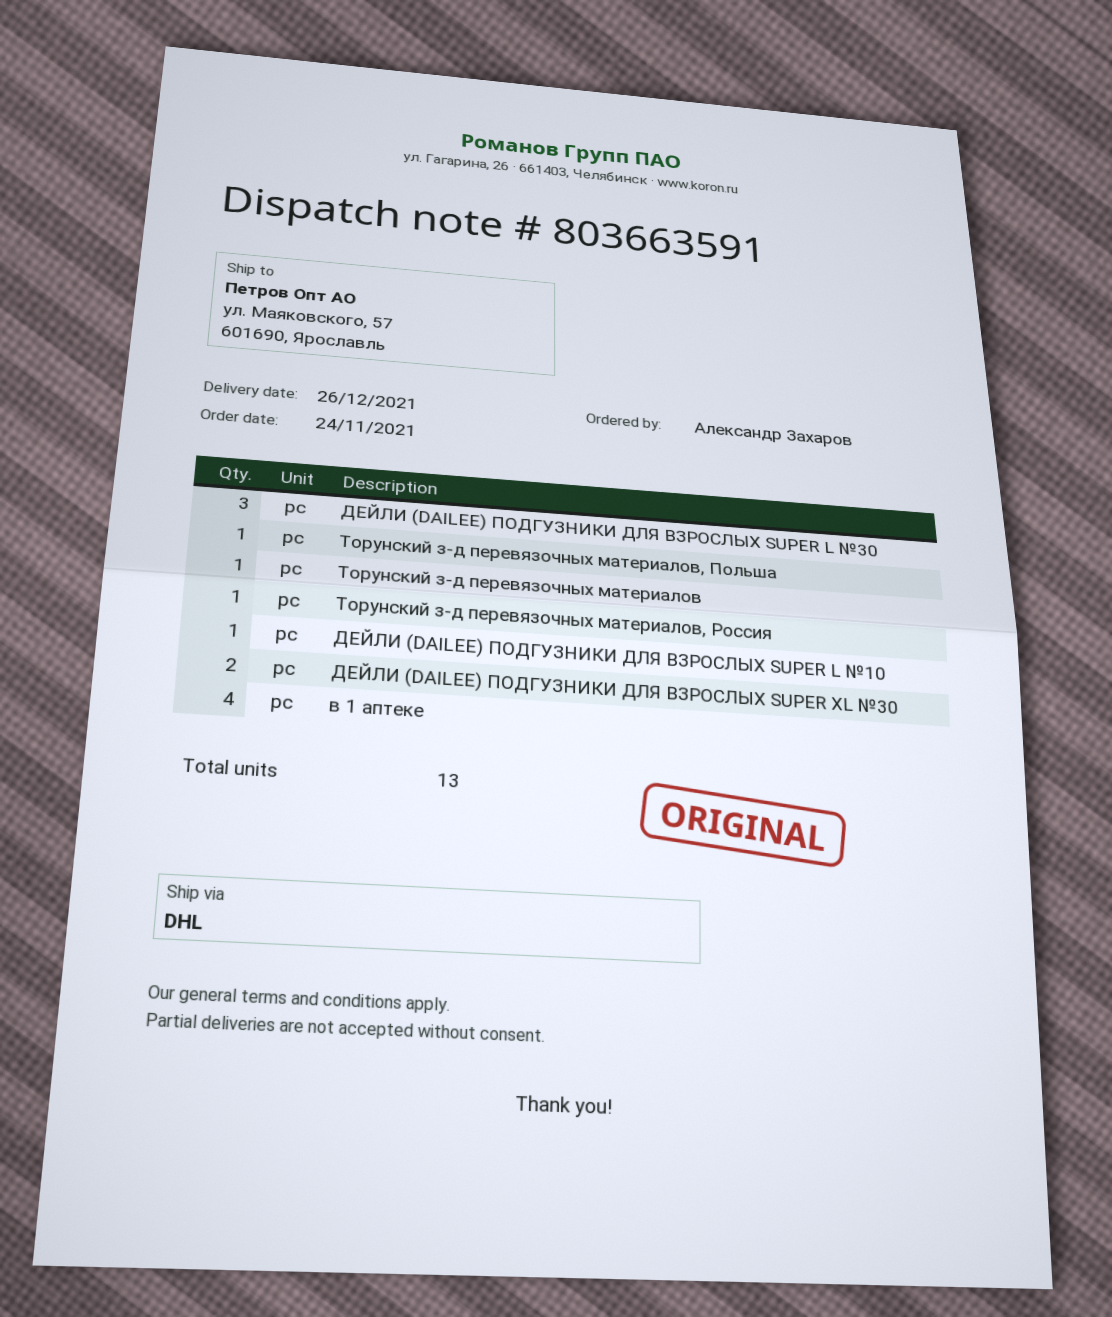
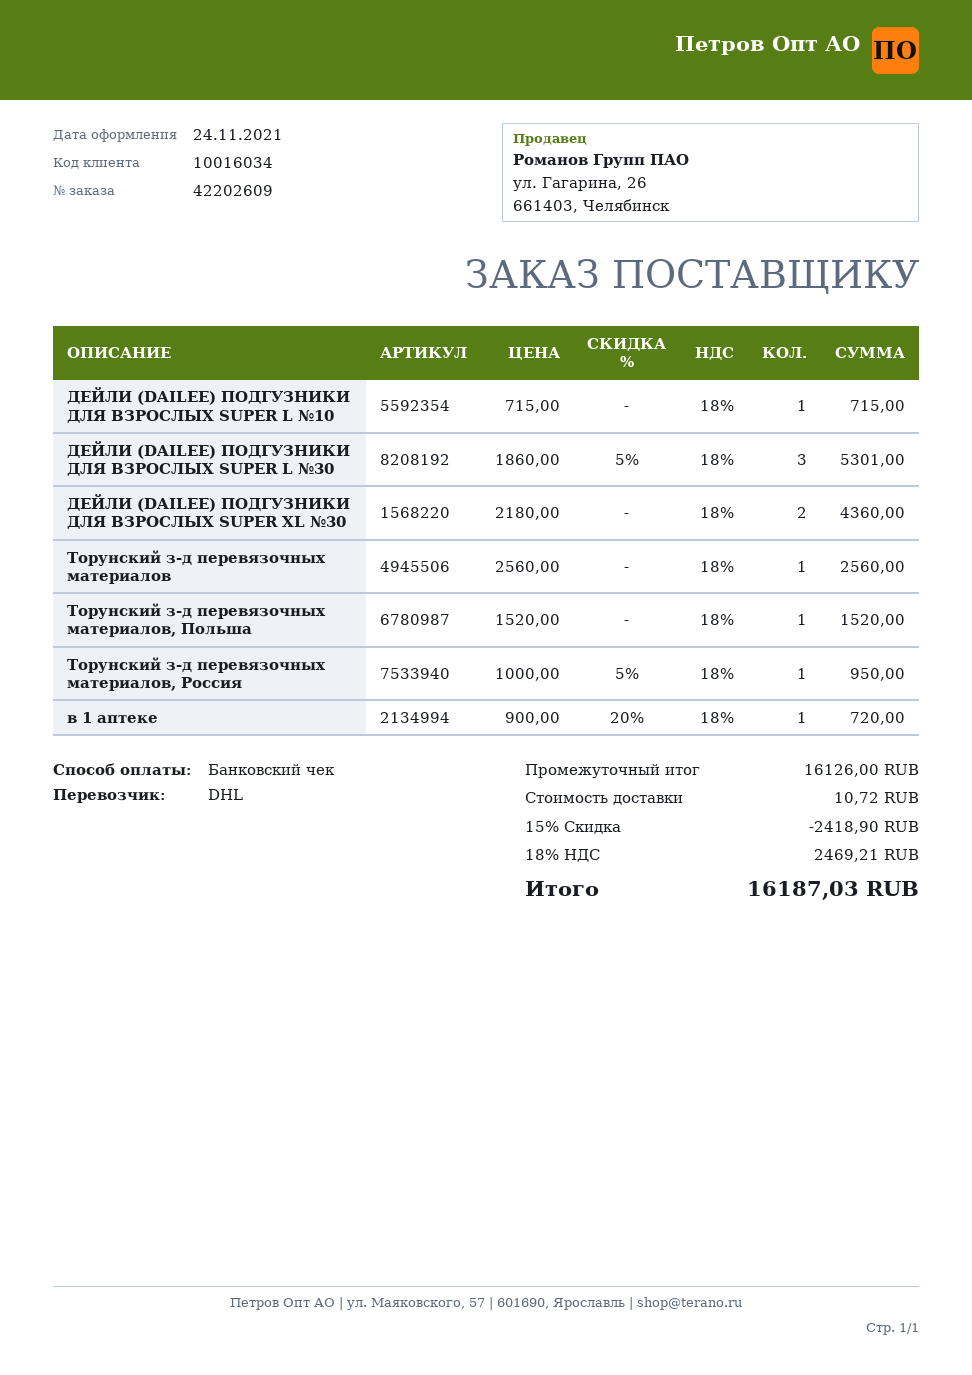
в 1 аптеке: 4 -> 1

